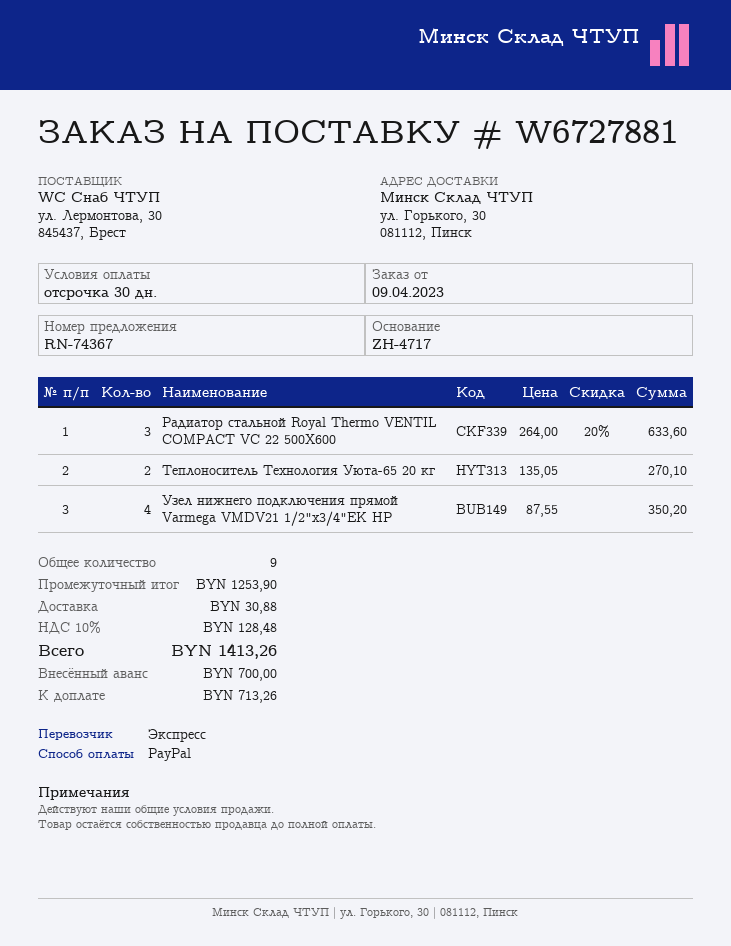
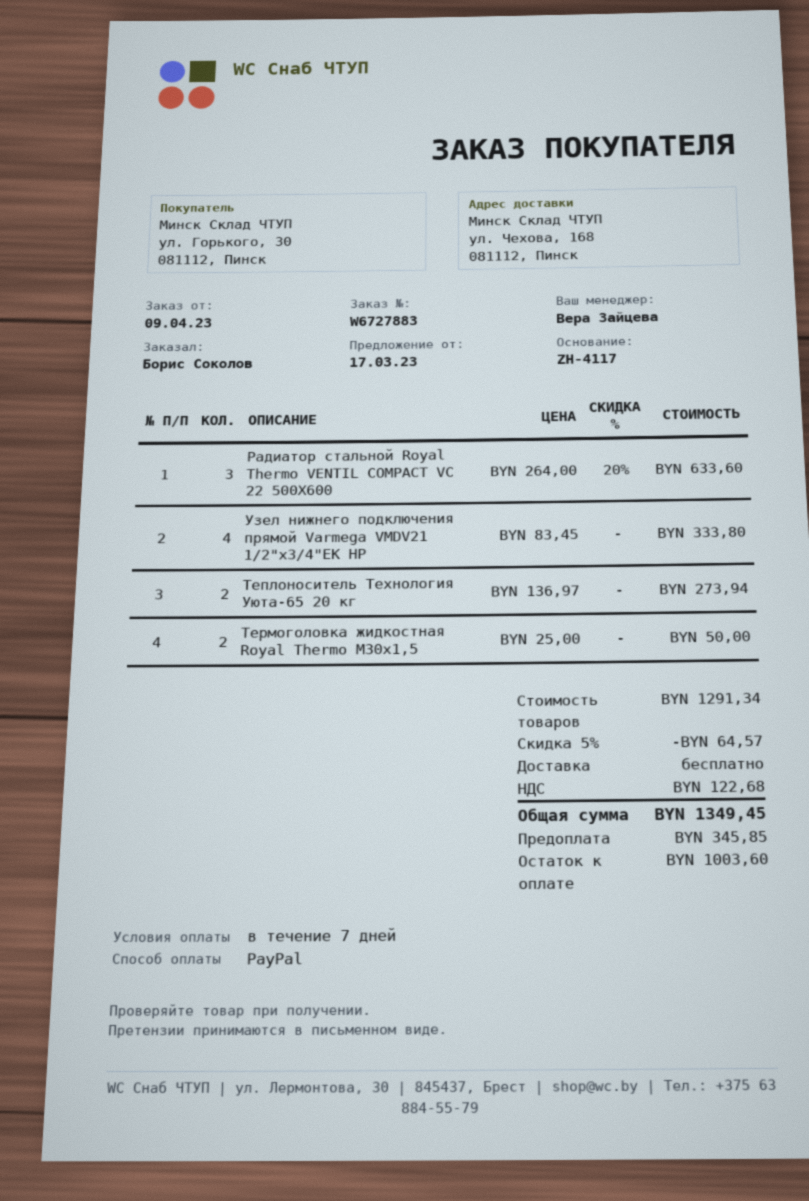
order number: W6727881 -> W6727883
payment terms: 30 days -> 7 days
reference: ZH-4717 -> ZH-4117
ship to: ул. Горького, 30, 081112, Пинск -> ул. Чехова, 168, 081112, Пинск
Теплоноситель Технология Уюта-65 20 кг: 2 x 135.05 = 270.10 -> 2 x 136.97 = 273.94
Узел нижнего подключения прямой Varmega VMDV21 1/2"х3/4"EK НР: 4 x 87.55 = 350.20 -> 4 x 83.45 = 333.80
Термоголовка жидкостная Royal Thermo M30x1,5: none -> 2 x 25.00 = 50.00
subtotal: 1253.90 -> 1291.34
discount: none -> 5% = 64.57
shipping: 30.88 -> 0.00
tax: 128.48 -> 122.68
total: 1413.26 -> 1349.45
deposit: 700.00 -> 345.85
balance: 713.26 -> 1003.60

